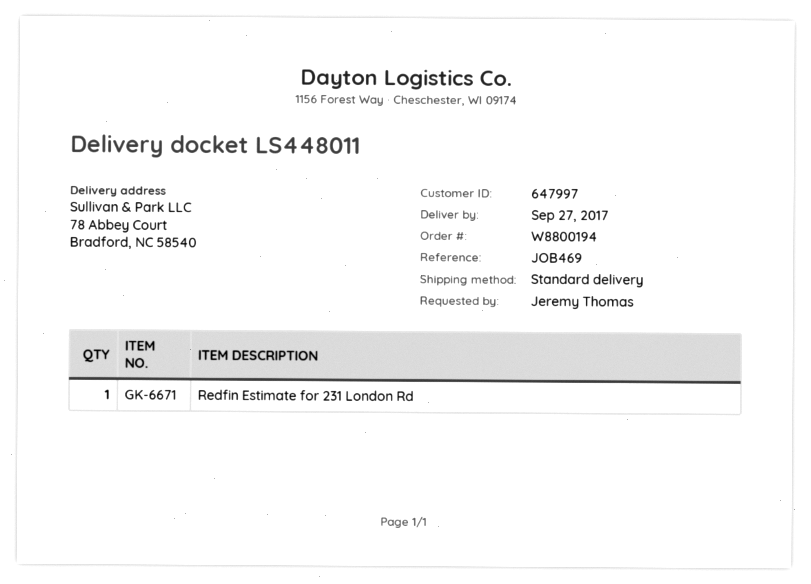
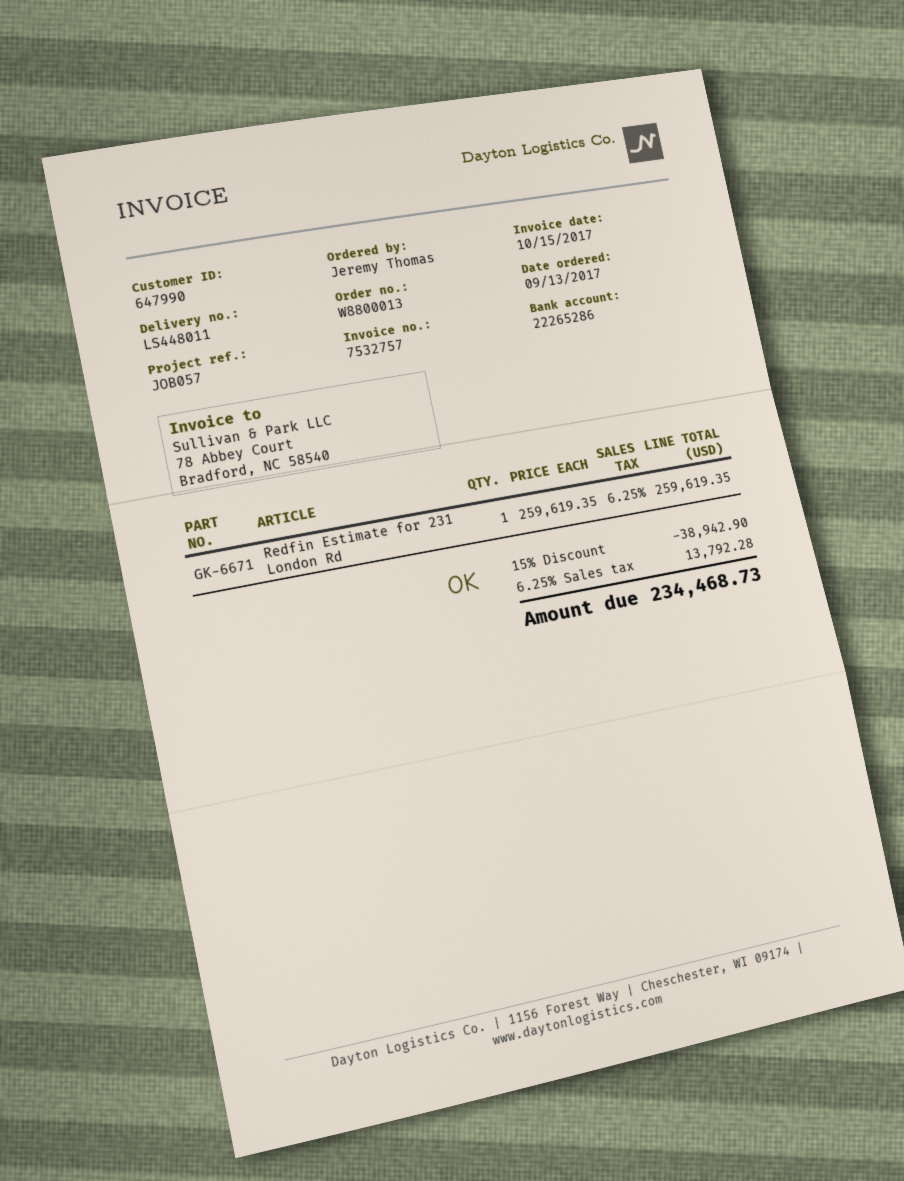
order number: W8800194 -> W8800013
customer number: 647997 -> 647990
reference: JOB469 -> JOB057

